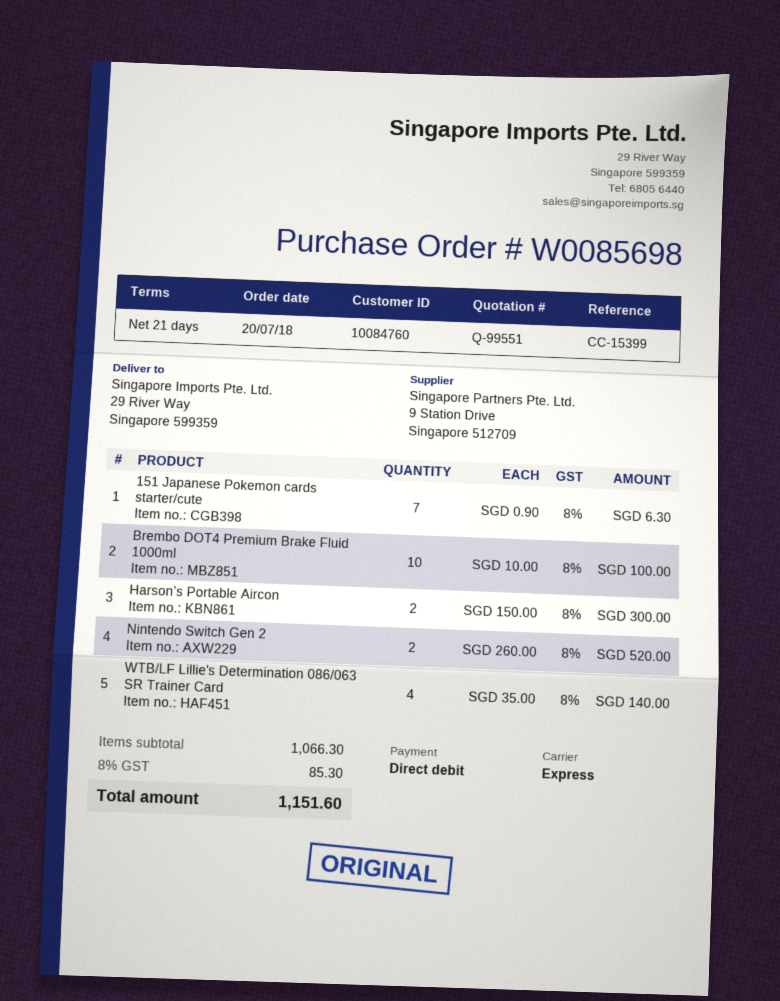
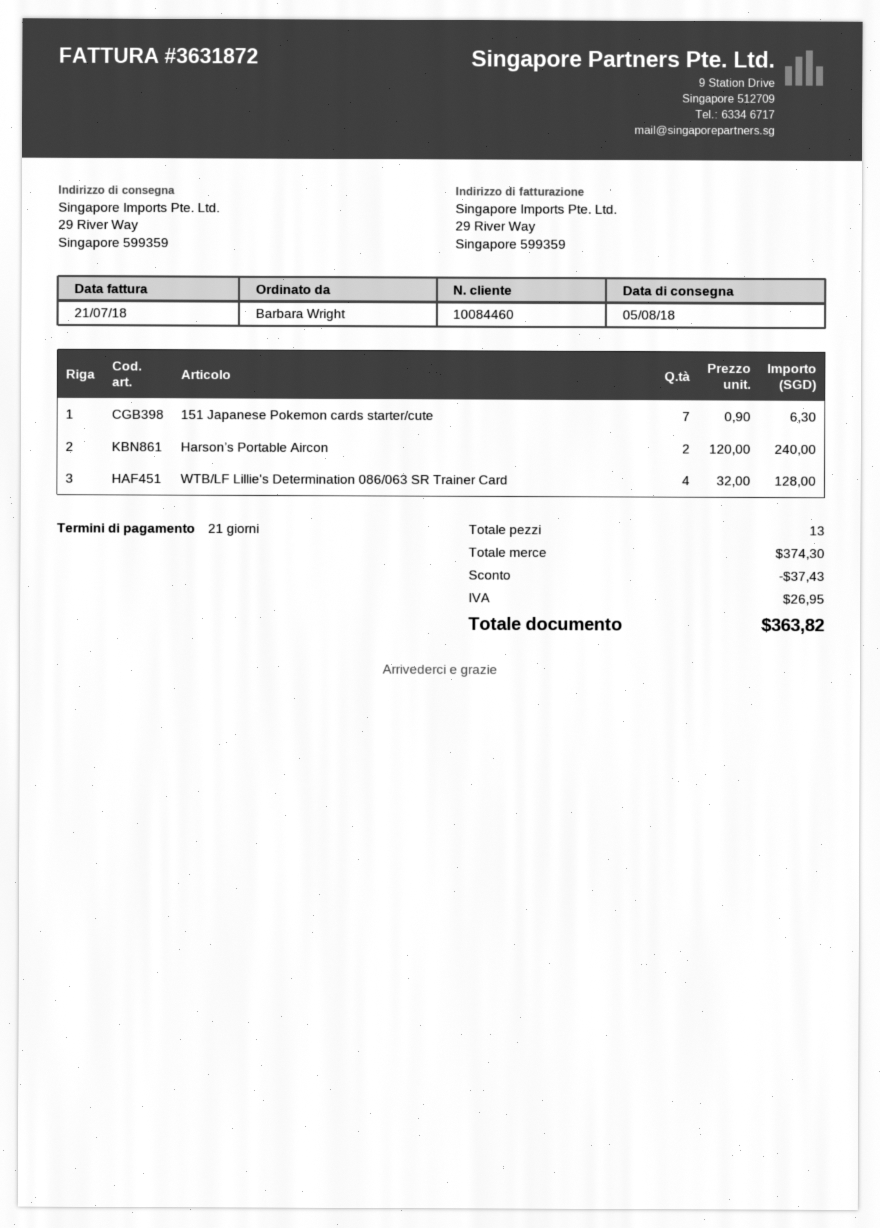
customer number: 10084760 -> 10084460
Brembo DOT4 Premium Brake Fluid 1000ml: 10 x 10.00 = 100.00 -> none
Harson’s Portable Aircon: 2 x 150.00 = 300.00 -> 2 x 120.00 = 240.00
Nintendo Switch Gen 2: 2 x 260.00 = 520.00 -> none
WTB/LF Lillie's Determination 086/063 SR Trainer Card: 4 x 35.00 = 140.00 -> 4 x 32.00 = 128.00
subtotal: 1066.30 -> 374.30
discount: none -> 37.43
tax: 85.30 -> 26.95
total: 1151.60 -> 363.82

